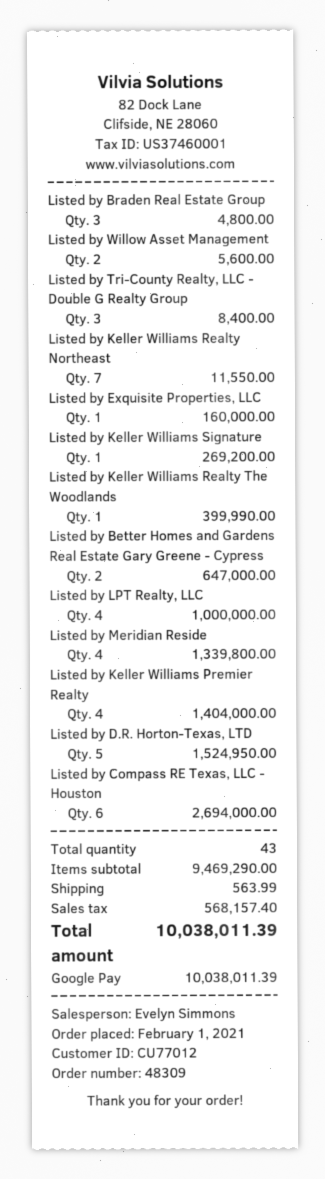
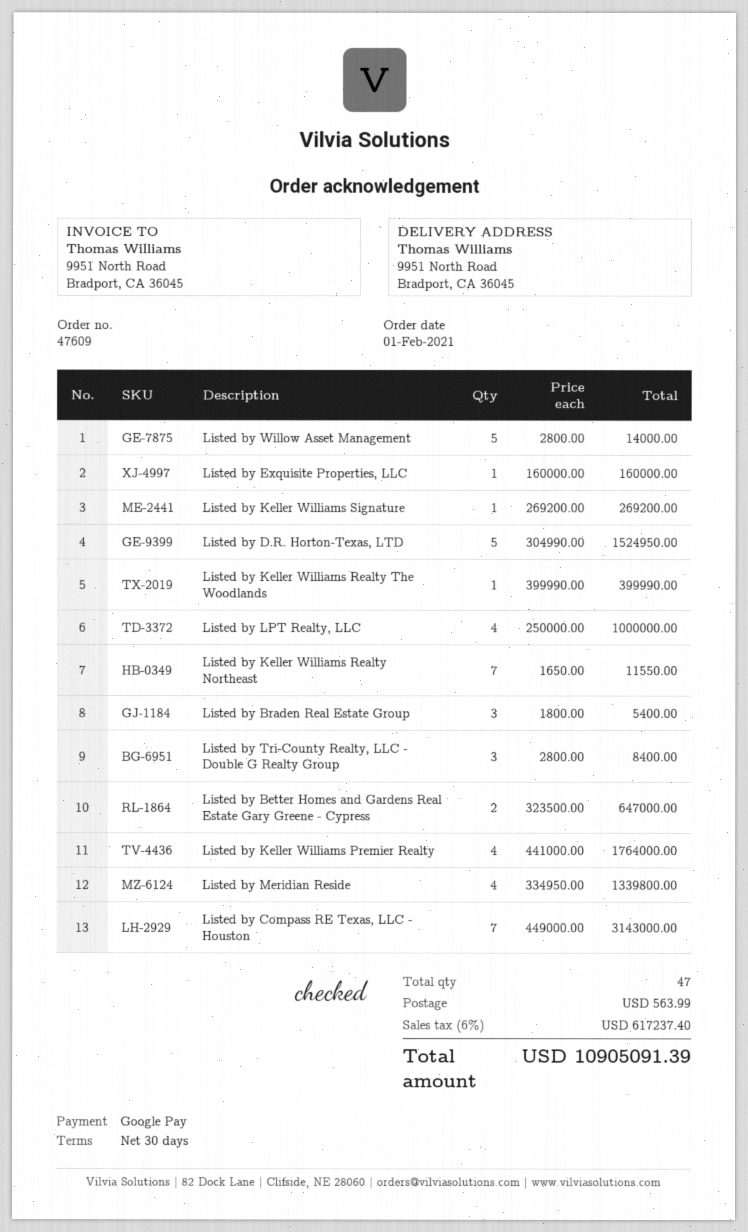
order number: 48309 -> 47609
Listed by Braden Real Estate Group: 3 for 4800.00 -> 3 for 5400.00
Listed by Willow Asset Management: 2 for 5600.00 -> 5 for 14000.00
Listed by Keller Williams Premier Realty: 4 for 1404000.00 -> 4 for 1764000.00
Listed by Compass RE Texas, LLC - Houston: 6 for 2694000.00 -> 7 for 3143000.00
total quantity: 43 -> 47
tax: 568157.40 -> 617237.40
total: 10038011.39 -> 10905091.39

